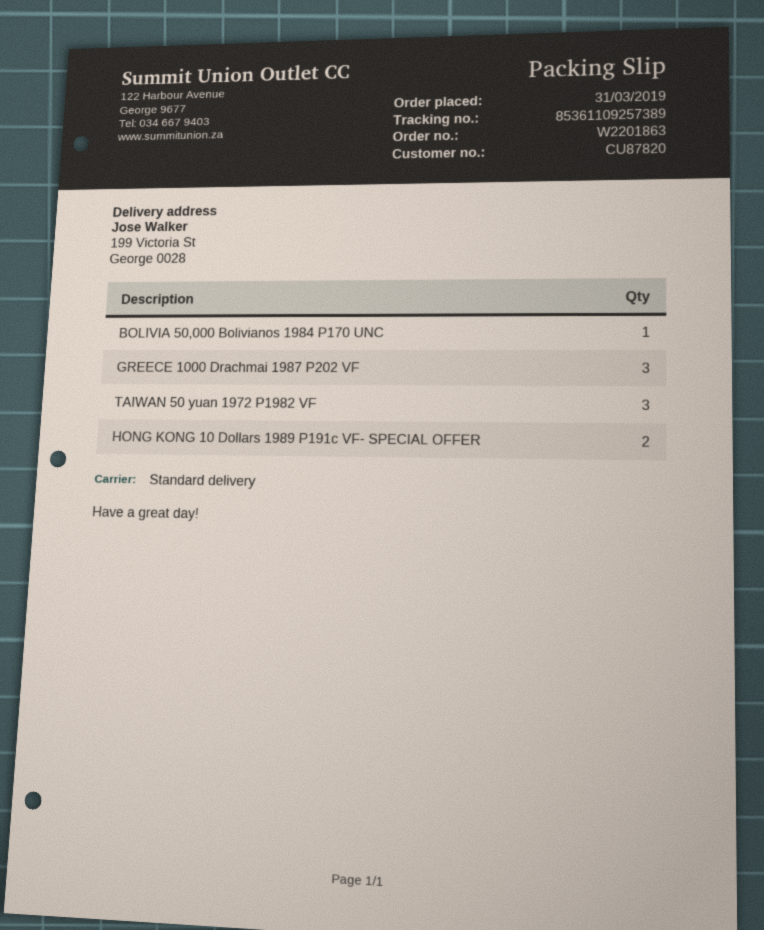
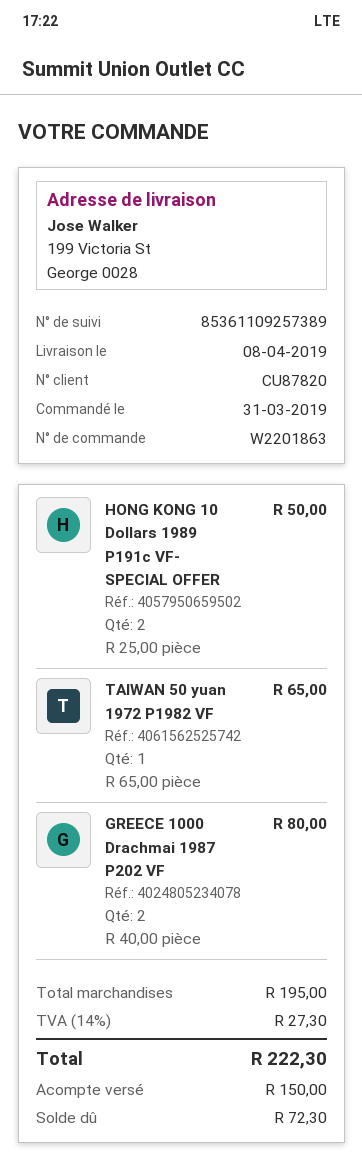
BOLIVIA 50,000 Bolivianos 1984 P170 UNC: 1 -> none
GREECE 1000 Drachmai 1987 P202 VF: 3 -> 2
TAIWAN 50 yuan 1972 P1982 VF: 3 -> 1

